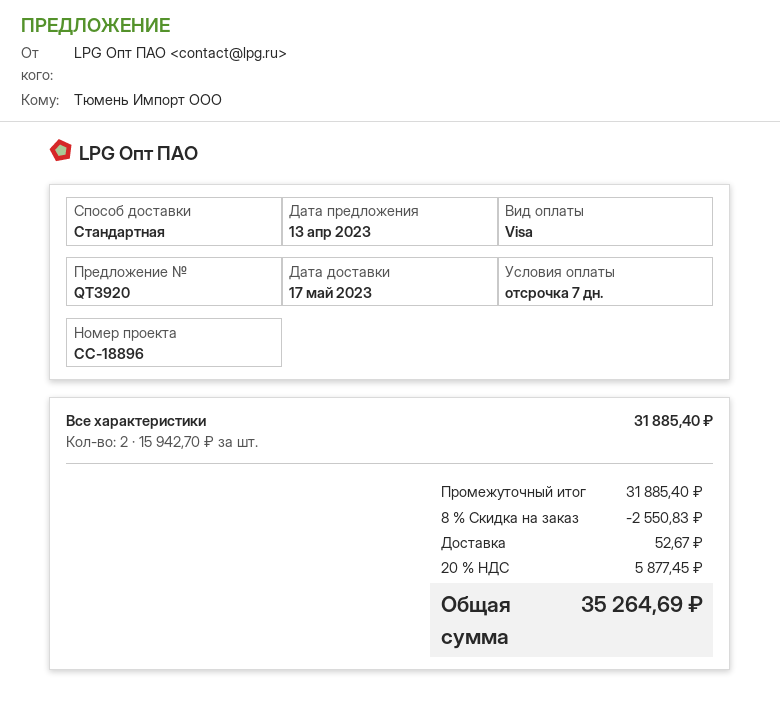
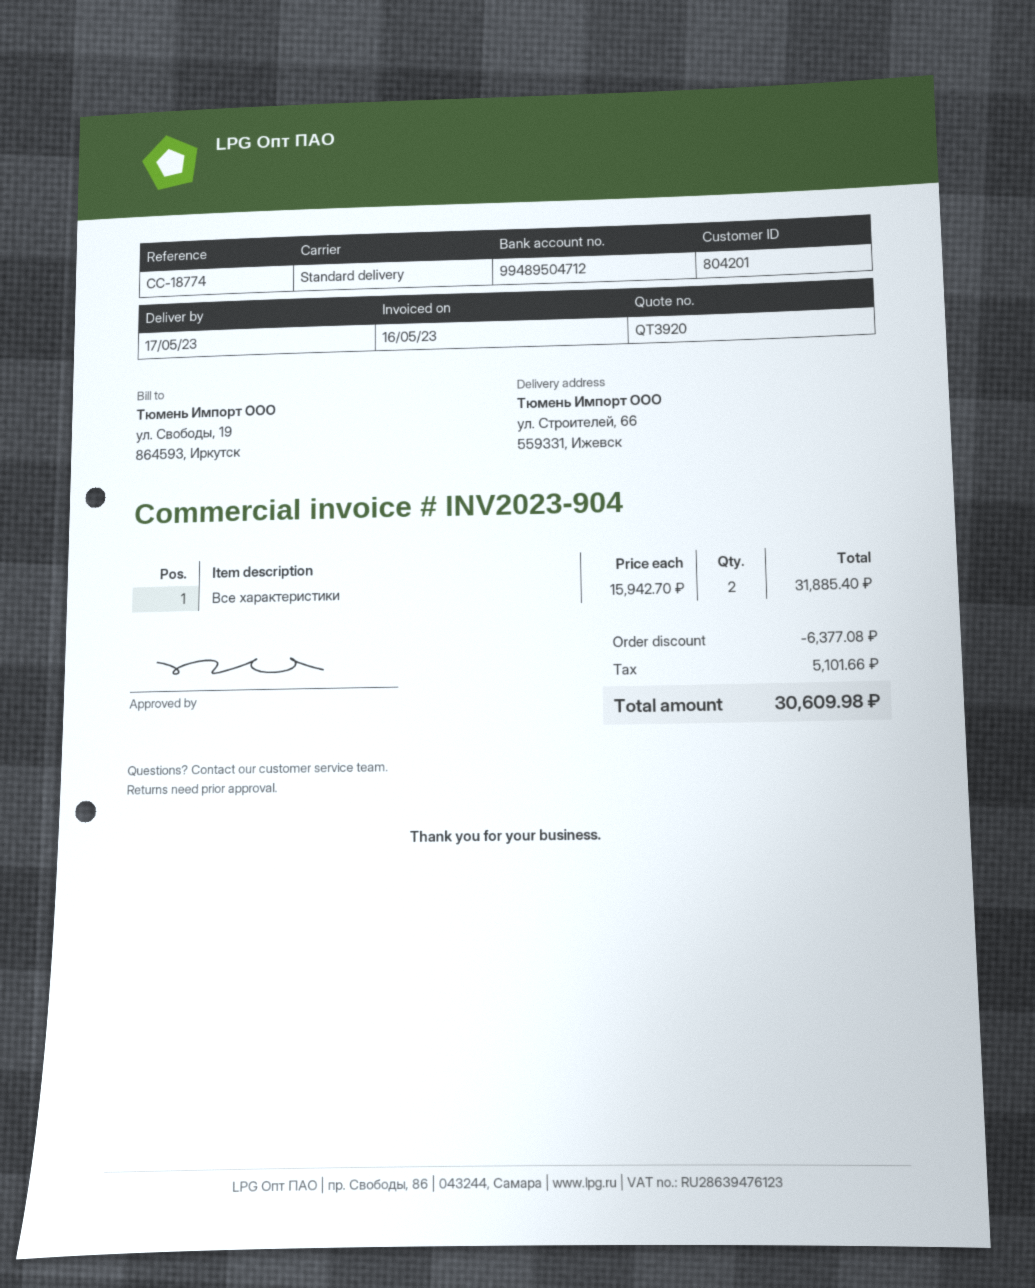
reference: CC-18896 -> CC-18774
discount: 2550.83 -> 6377.08
shipping: 52.67 -> none
tax: 5877.45 -> 5101.66
total: 35264.69 -> 30609.98

